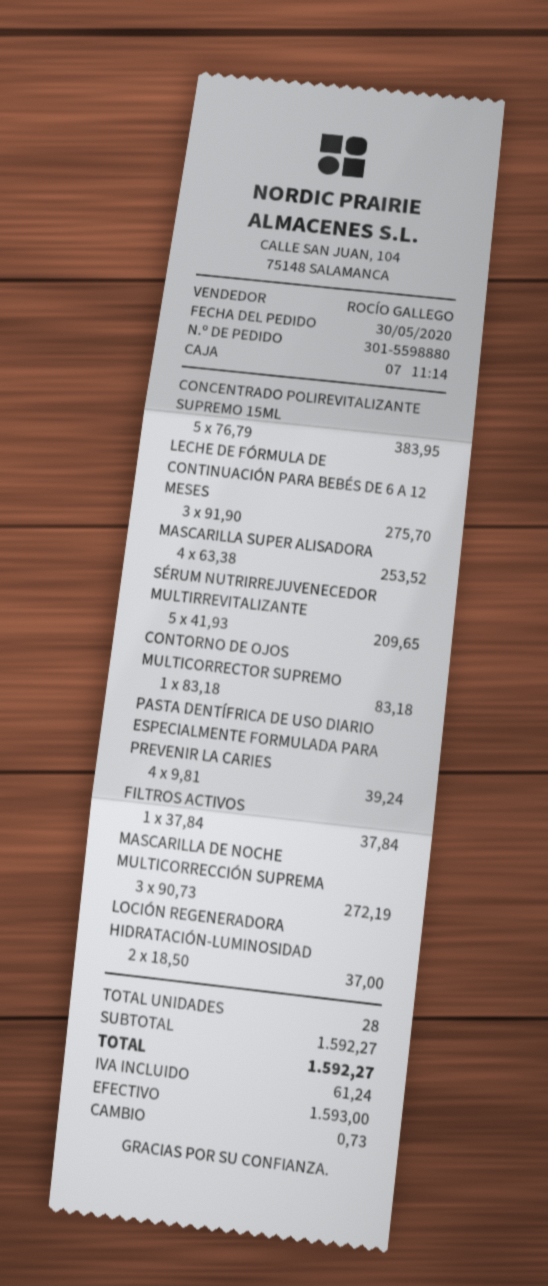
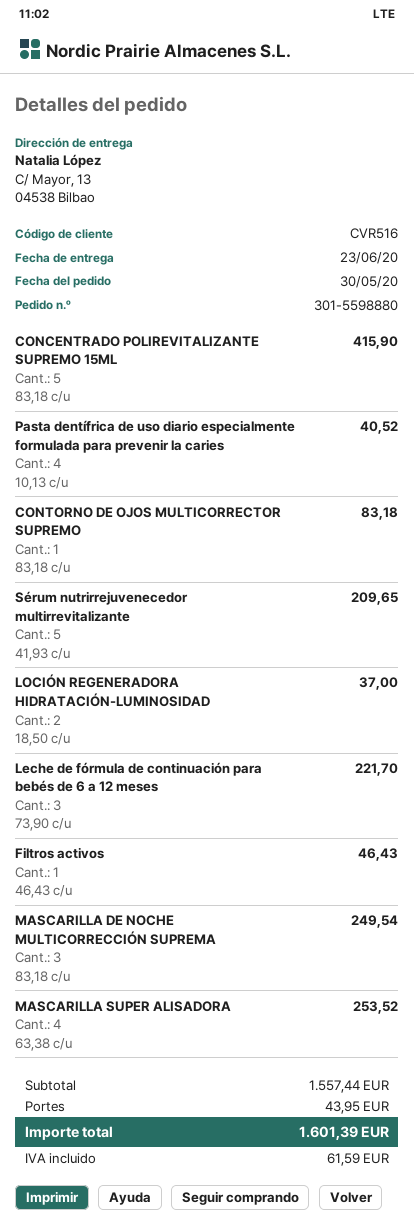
CONCENTRADO POLIREVITALIZANTE SUPREMO 15ML: 5 x 76.79 = 383.95 -> 5 x 83.18 = 415.90
LECHE DE FÓRMULA DE CONTINUACIÓN PARA BEBÉS DE 6 A 12 MESES: 3 x 91.90 = 275.70 -> 3 x 73.90 = 221.70
PASTA DENTÍFRICA DE USO DIARIO ESPECIALMENTE FORMULADA PARA PREVENIR LA CARIES: 4 x 9.81 = 39.24 -> 4 x 10.13 = 40.52
FILTROS ACTIVOS: 1 x 37.84 = 37.84 -> 1 x 46.43 = 46.43
MASCARILLA DE NOCHE MULTICORRECCIÓN SUPREMA: 3 x 90.73 = 272.19 -> 3 x 83.18 = 249.54
subtotal: 1592.27 -> 1557.44
shipping: none -> 43.95
tax: 61.24 -> 61.59
total: 1592.27 -> 1601.39

